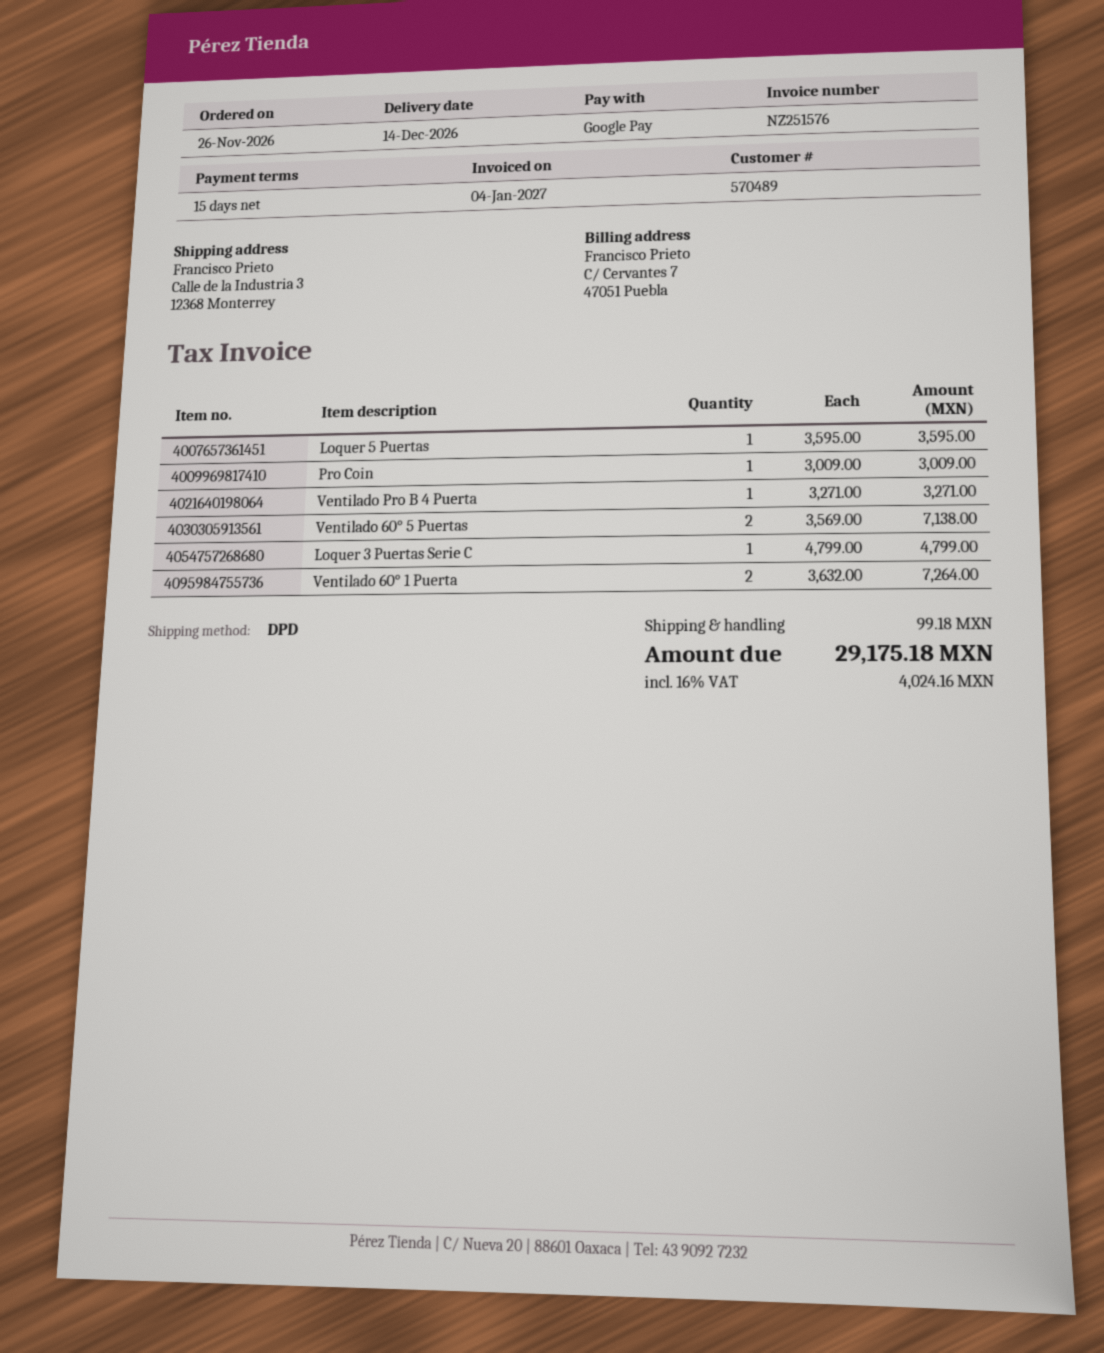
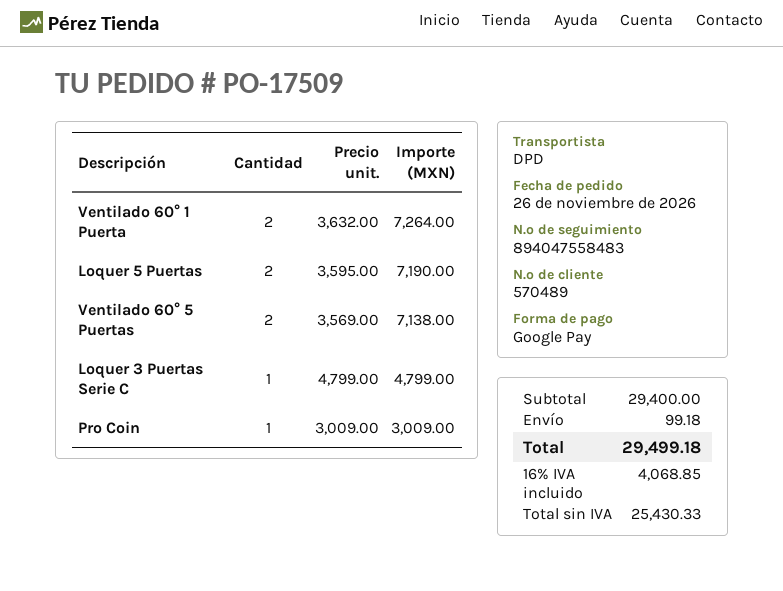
Loquer 5 Puertas: 1 x 3595.00 = 3595.00 -> 2 x 3595.00 = 7190.00
Ventilado Pro B 4 Puerta: 1 x 3271.00 = 3271.00 -> none
tax: 16% = 4024.16 -> 16% = 4068.85
total: 29175.18 -> 29499.18

